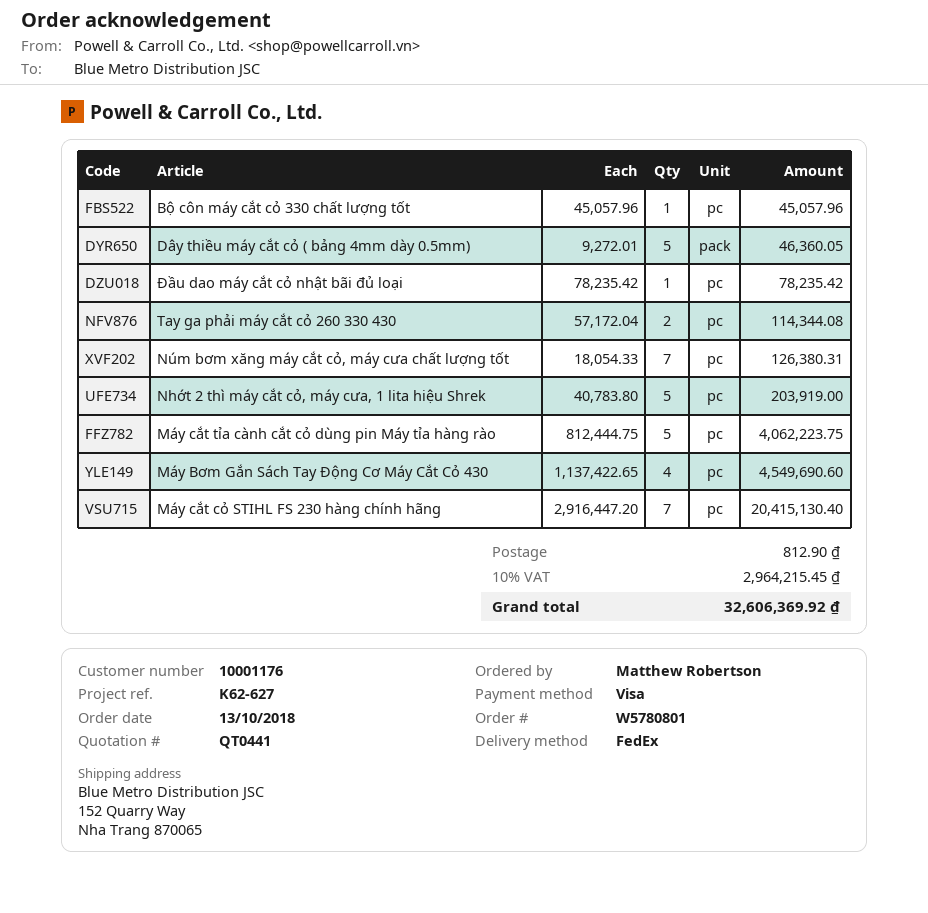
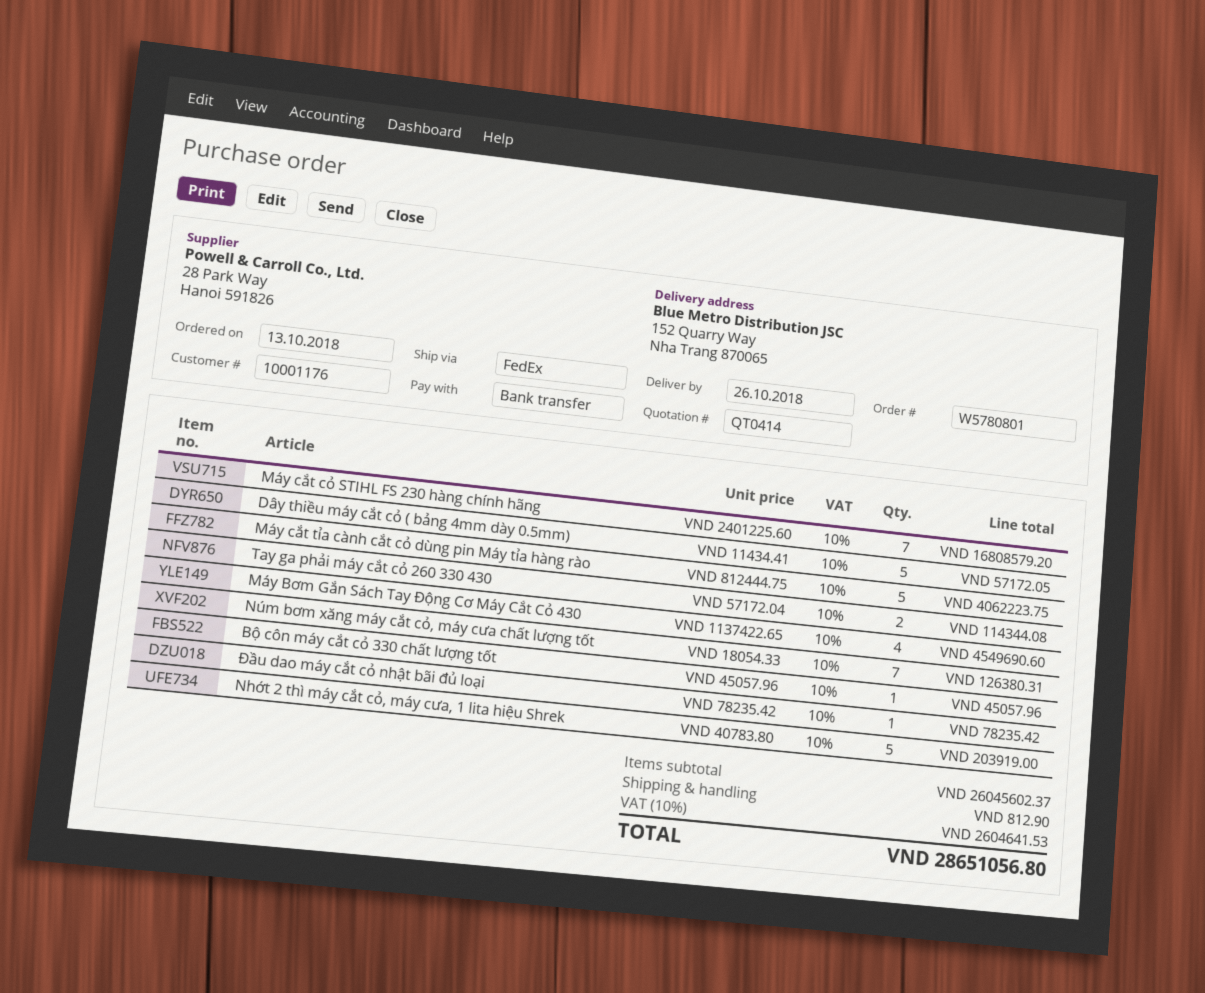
quote number: QT0441 -> QT0414
payment method: Visa -> bank transfer
Dây thiều máy cắt cỏ ( bảng 4mm dày 0.5mm): 5 x 9272.01 = 46360.05 -> 5 x 11434.41 = 57172.05
Máy cắt cỏ STIHL FS 230 hàng chính hãng: 7 x 2916447.20 = 20415130.40 -> 7 x 2401225.60 = 16808579.20
tax: 10% = 2964215.45 -> 10% = 2604641.53
total: 32606369.92 -> 28651056.80

